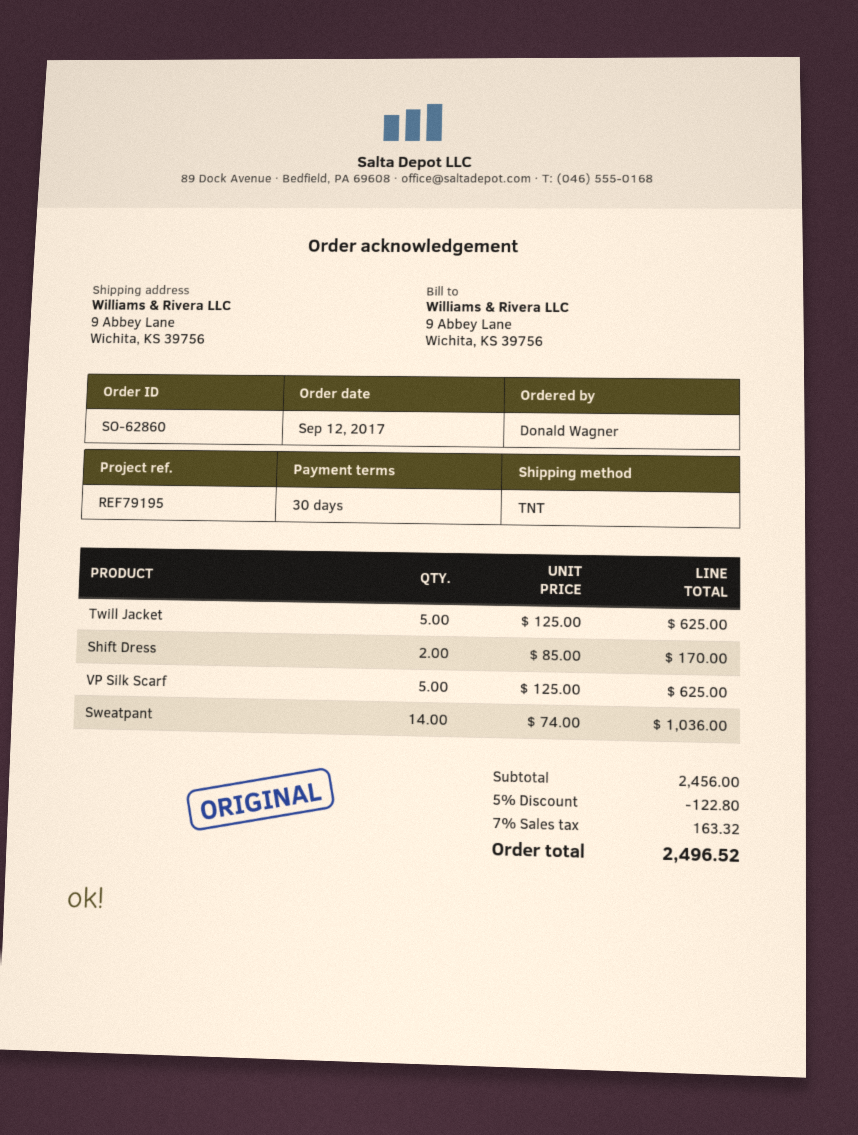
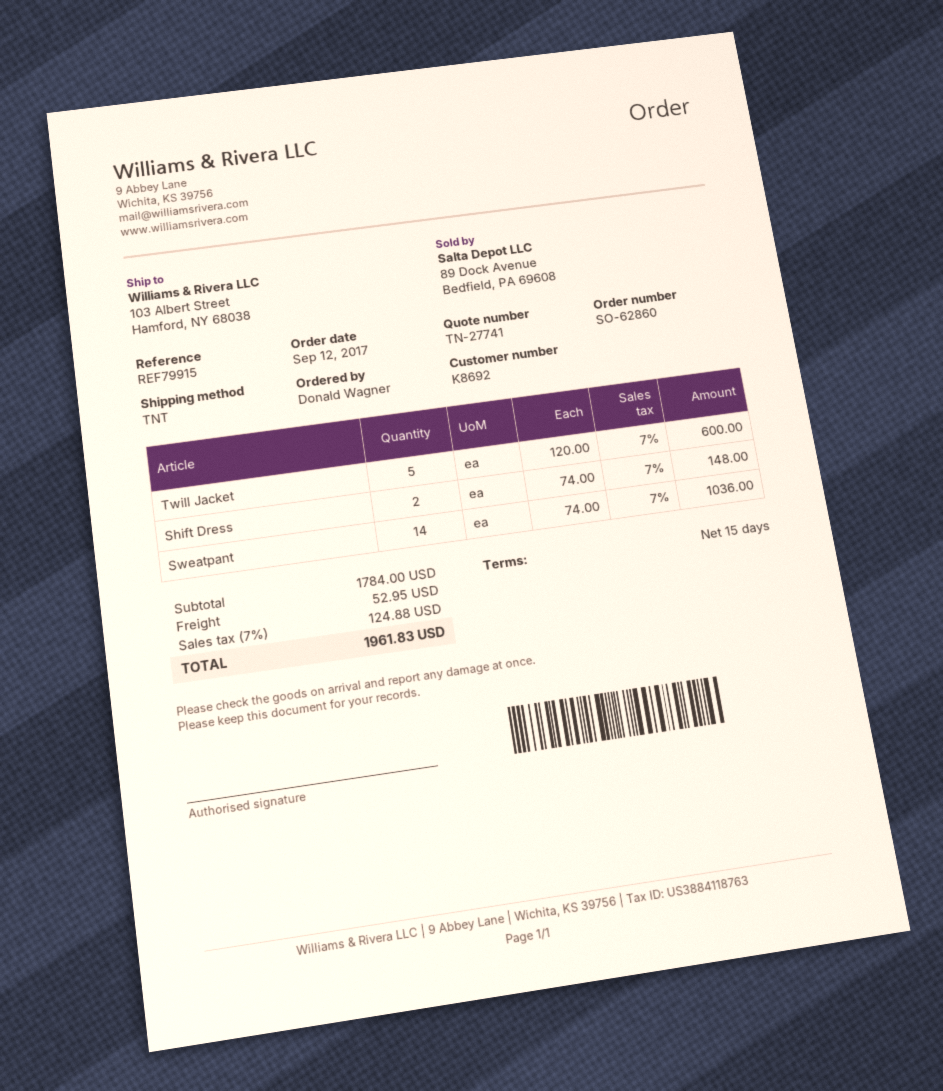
payment terms: 30 days -> 15 days
reference: REF79195 -> REF79915
ship to: 9 Abbey Lane, Wichita, KS 39756 -> 103 Albert Street, Hamford, NY 68038
Twill Jacket: 5 x 125.00 = 625.00 -> 5 x 120.00 = 600.00
Shift Dress: 2 x 85.00 = 170.00 -> 2 x 74.00 = 148.00
VP Silk Scarf: 5 x 125.00 = 625.00 -> none
subtotal: 2456.00 -> 1784.00
discount: 5% = 122.80 -> none
shipping: none -> 52.95
tax: 7% = 163.32 -> 7% = 124.88
total: 2496.52 -> 1961.83

